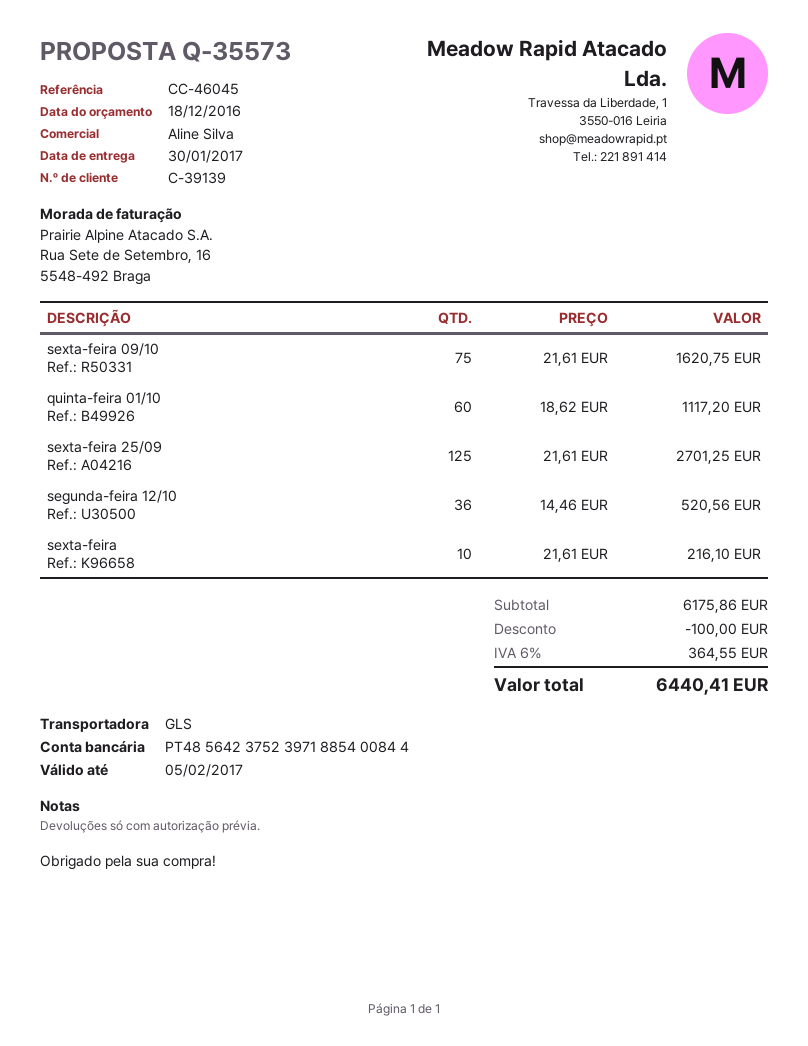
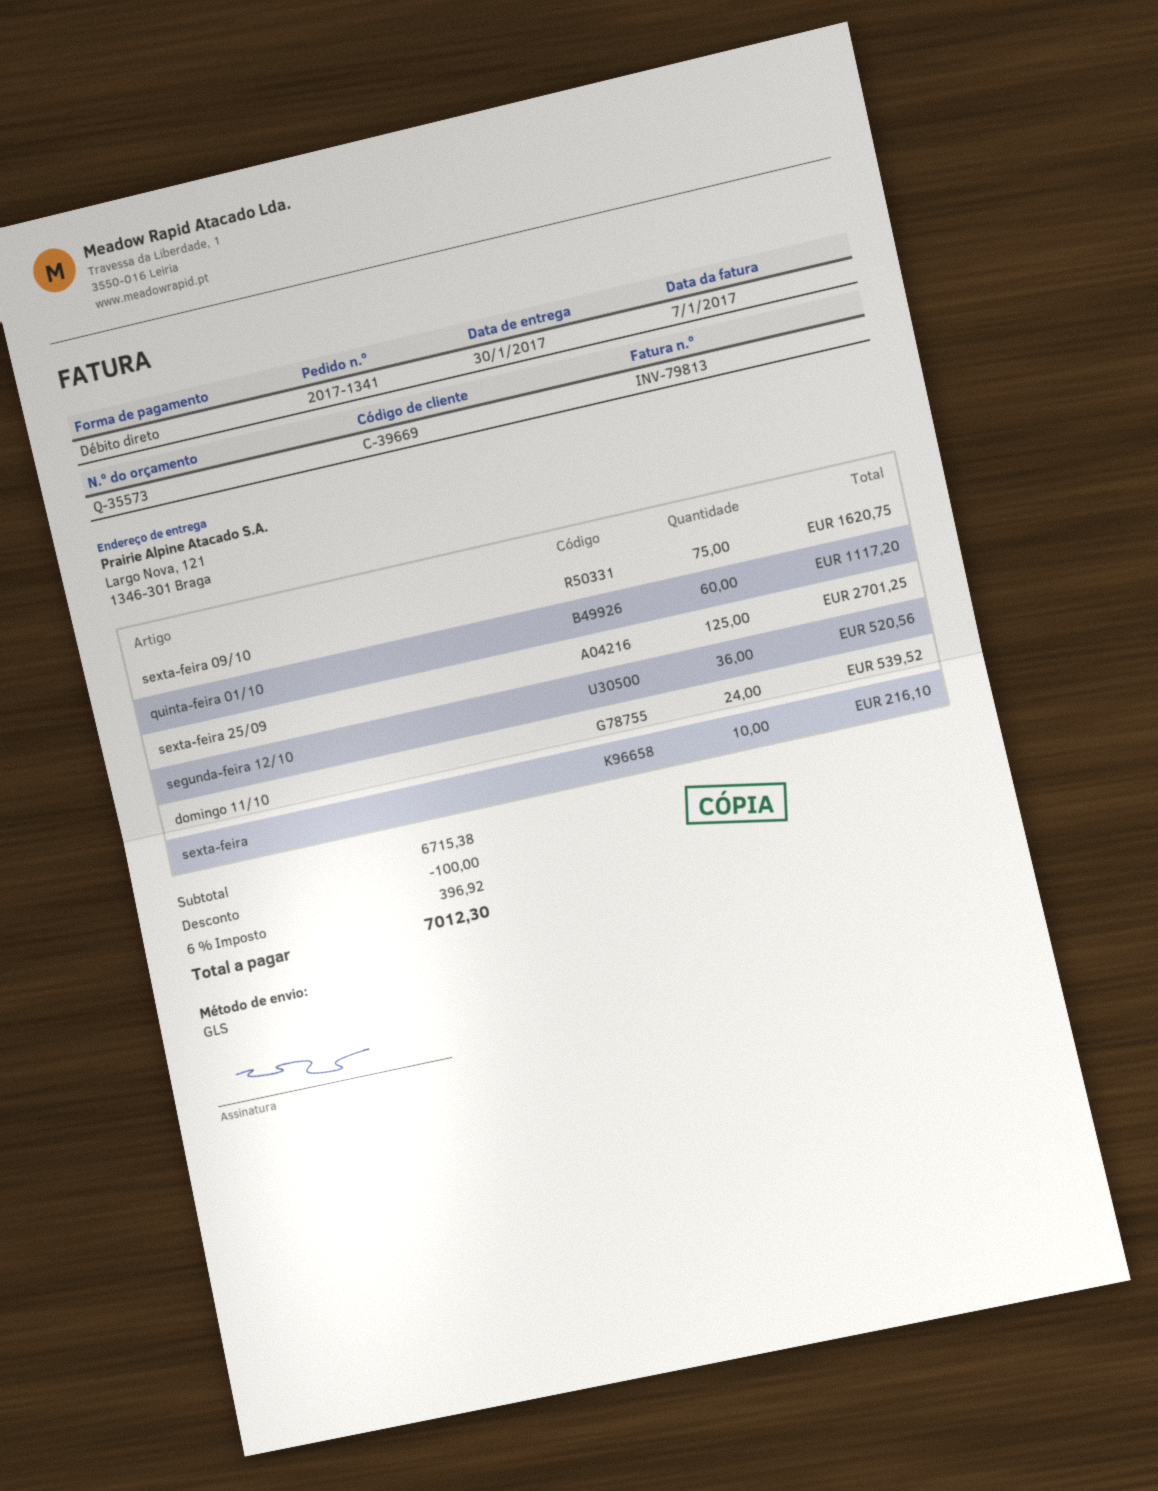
customer number: C-39139 -> C-39669
domingo 11/10: none -> 24 for 539.52
subtotal: 6175.86 -> 6715.38
tax: 6% = 364.55 -> 6% = 396.92
total: 6440.41 -> 7012.30

